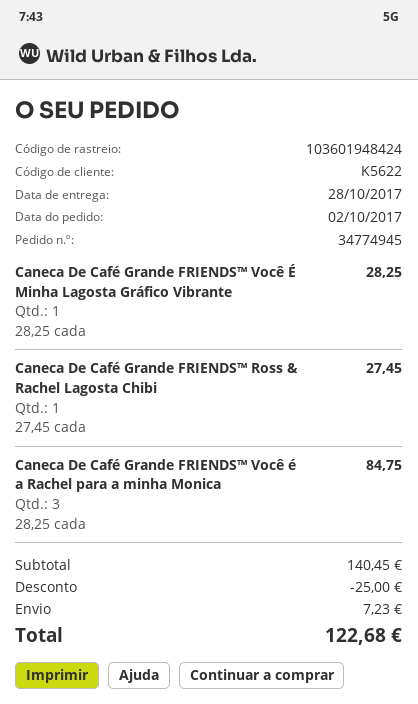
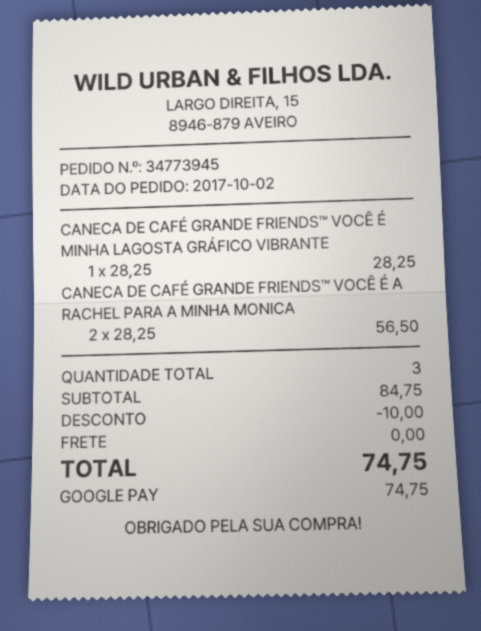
order number: 34774945 -> 34773945
Caneca De Café Grande FRIENDS™ Ross & Rachel Lagosta Chibi: 1 x 27.45 = 27.45 -> none
Caneca De Café Grande FRIENDS™ Você é a Rachel para a minha Monica: 3 x 28.25 = 84.75 -> 2 x 28.25 = 56.50
subtotal: 140.45 -> 84.75
discount: 25.00 -> 10.00
shipping: 7.23 -> 0.00
total: 122.68 -> 74.75

